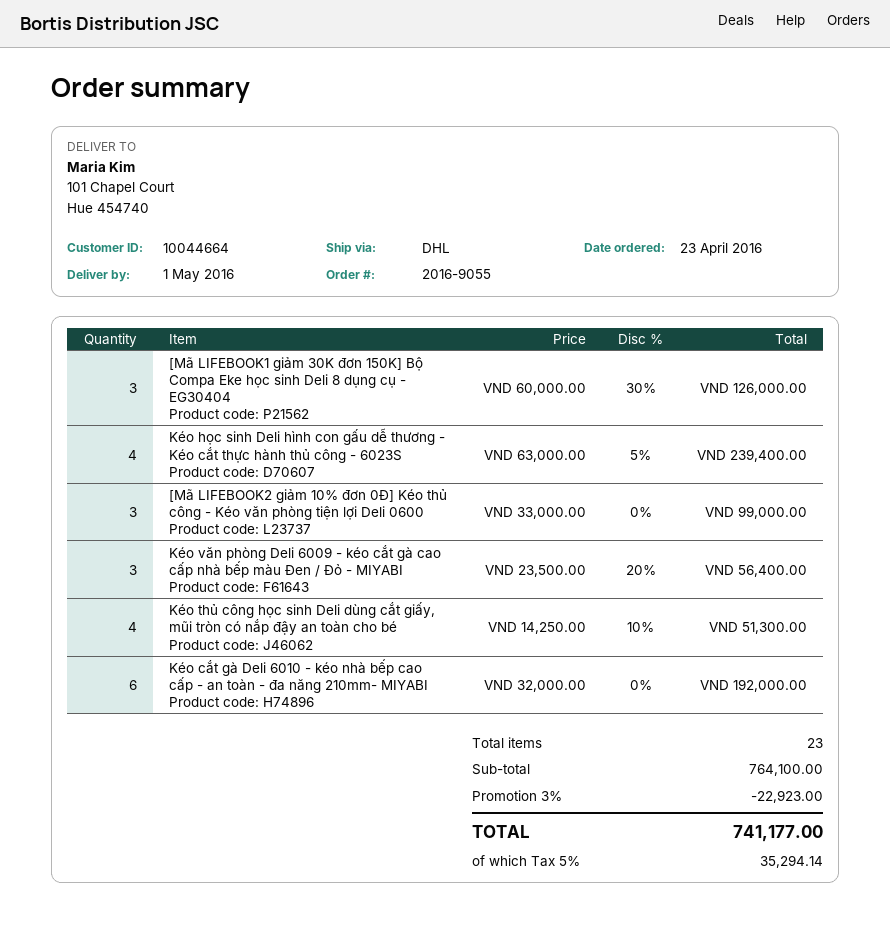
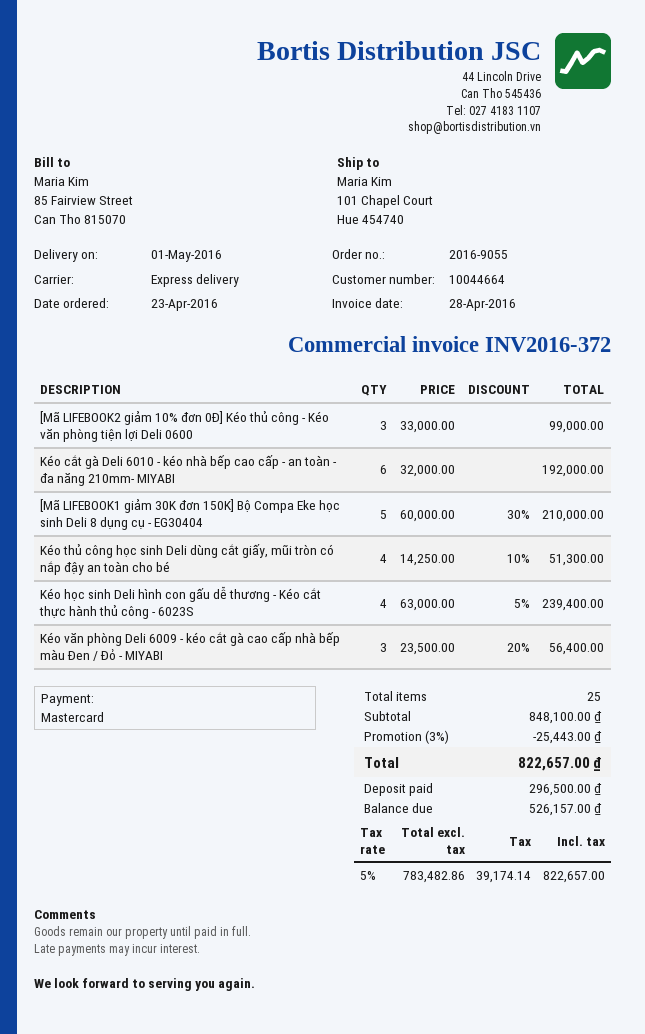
shipping method: DHL -> express
[Mã LIFEBOOK1 giảm 30K đơn 150K] Bộ Compa Eke học sinh Deli 8 dụng cụ - EG30404: 3 x 60000.00 - 30% = 126000.00 -> 5 x 60000.00 - 30% = 210000.00
total quantity: 23 -> 25
subtotal: 764100.00 -> 848100.00
discount: 3% = 22923.00 -> 3% = 25443.00
tax: 5% = 35294.14 -> 5% = 39174.14
total: 741177.00 -> 822657.00

